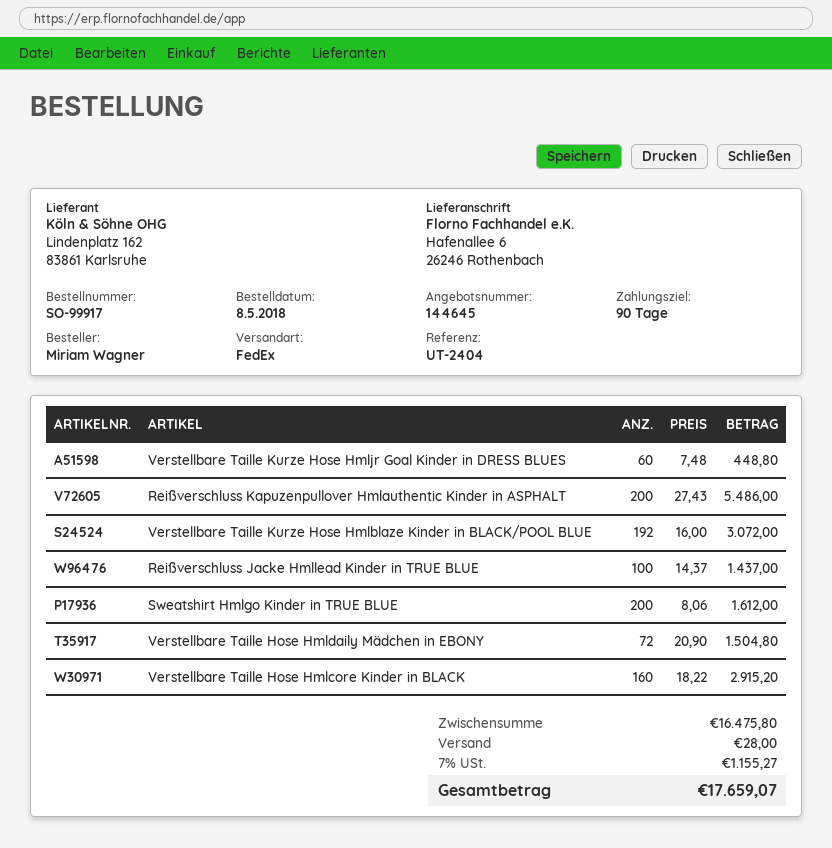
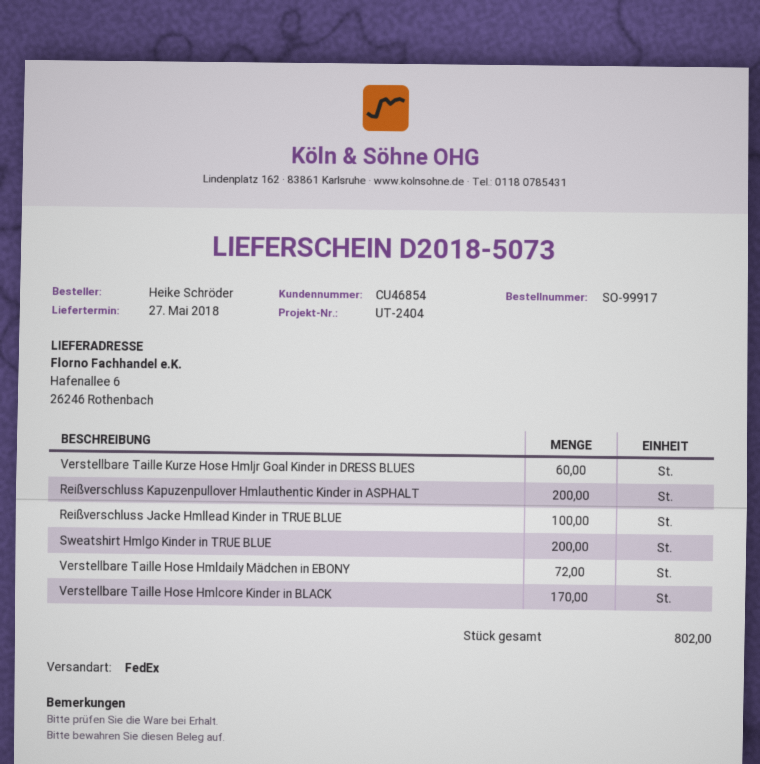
ordered by: Miriam Wagner -> Heike Schröder
Verstellbare Taille Kurze Hose Hmlblaze Kinder in BLACK/POOL BLUE: 192 -> none
Verstellbare Taille Hose Hmlcore Kinder in BLACK: 160 -> 170

